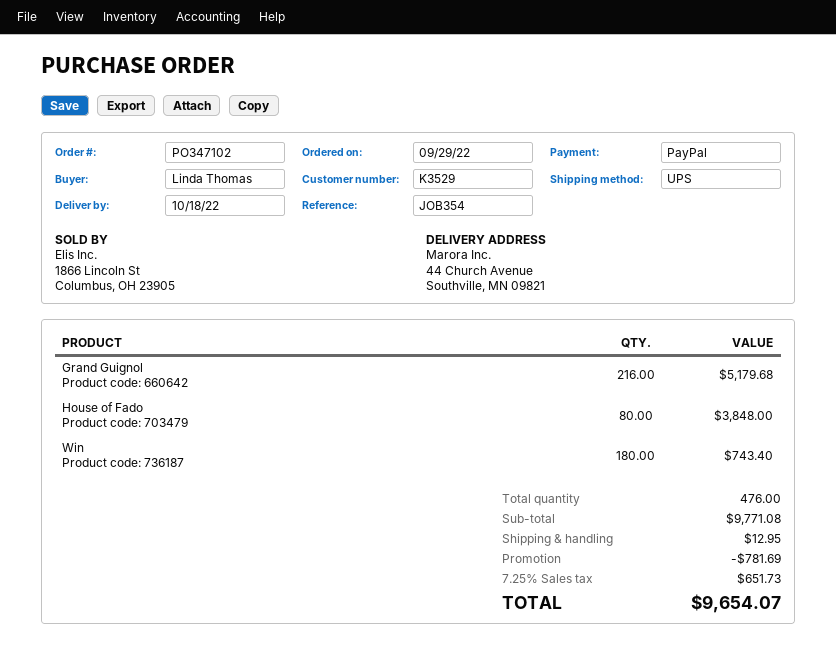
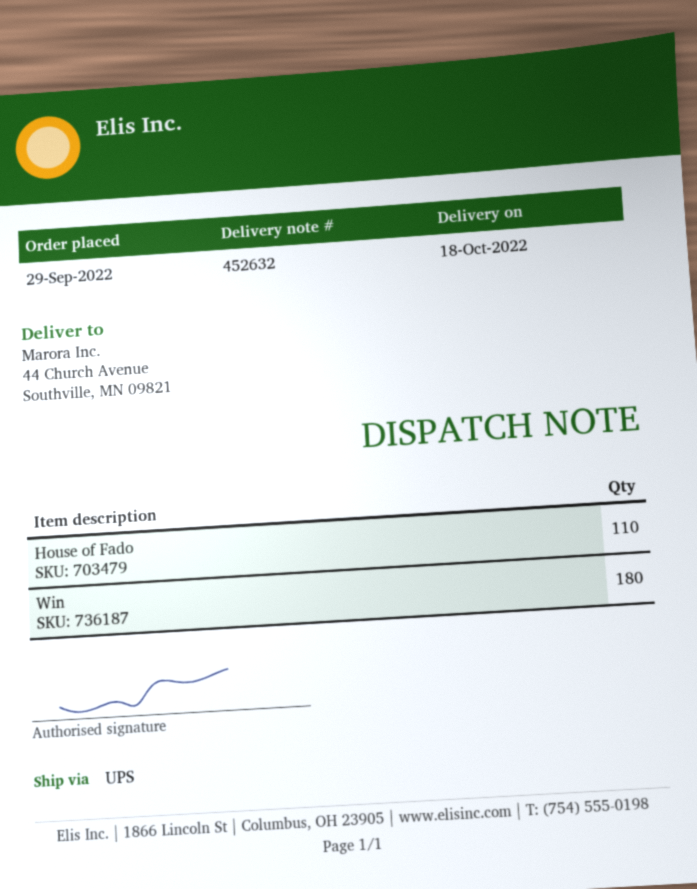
Grand Guignol: 216 -> none
House of Fado: 80 -> 110

